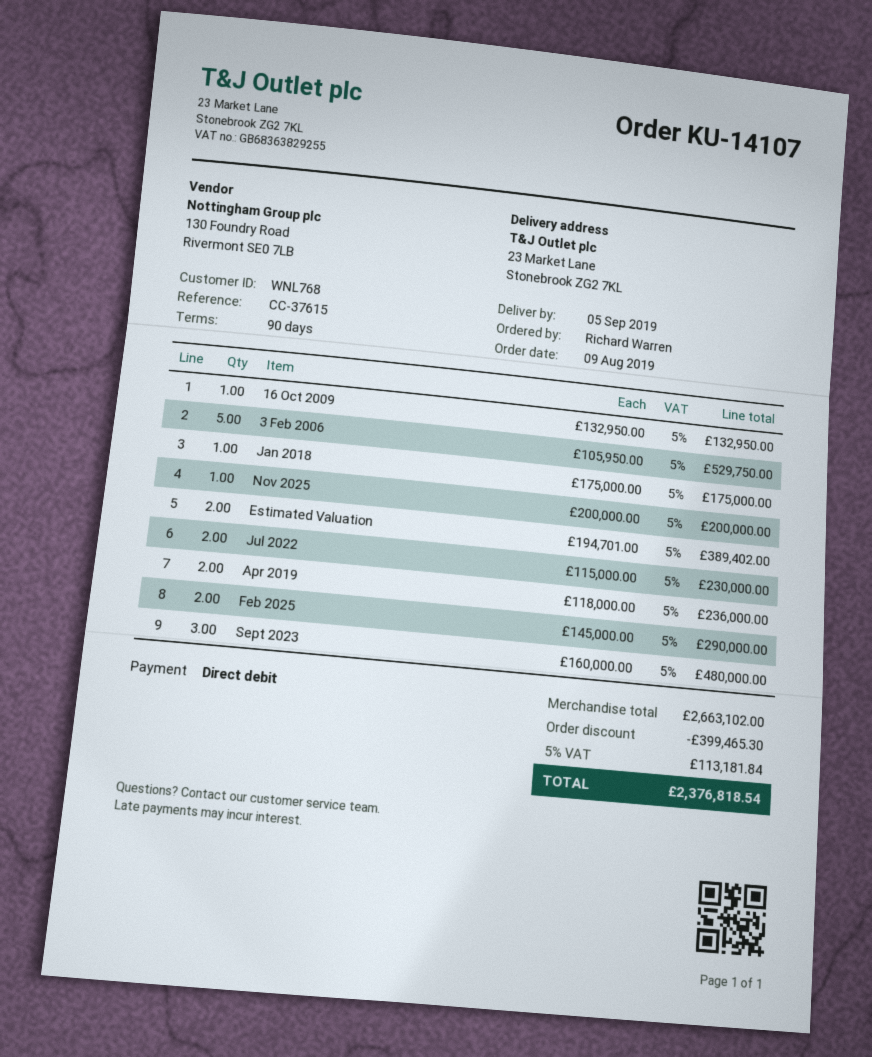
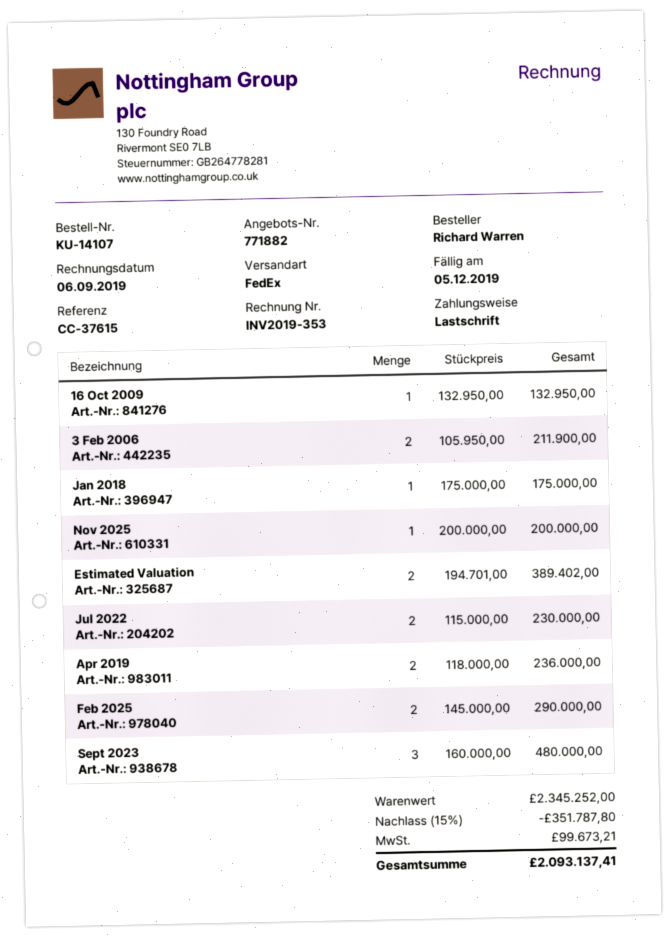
3 Feb 2006: 5 x 105950.00 = 529750.00 -> 2 x 105950.00 = 211900.00
subtotal: 2663102.00 -> 2345252.00
discount: 399465.30 -> 351787.80
tax: 113181.84 -> 99673.21
total: 2376818.54 -> 2093137.41

